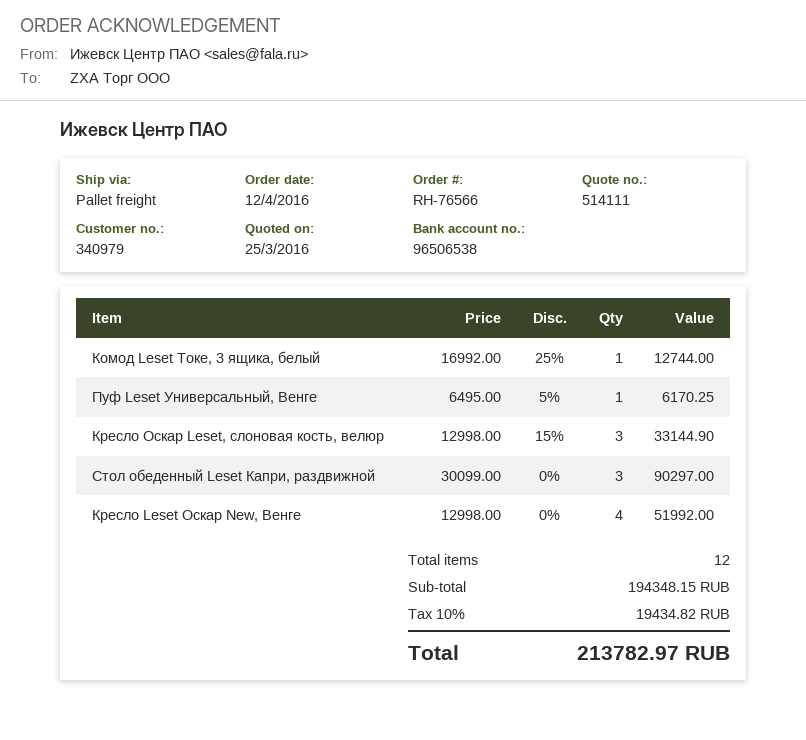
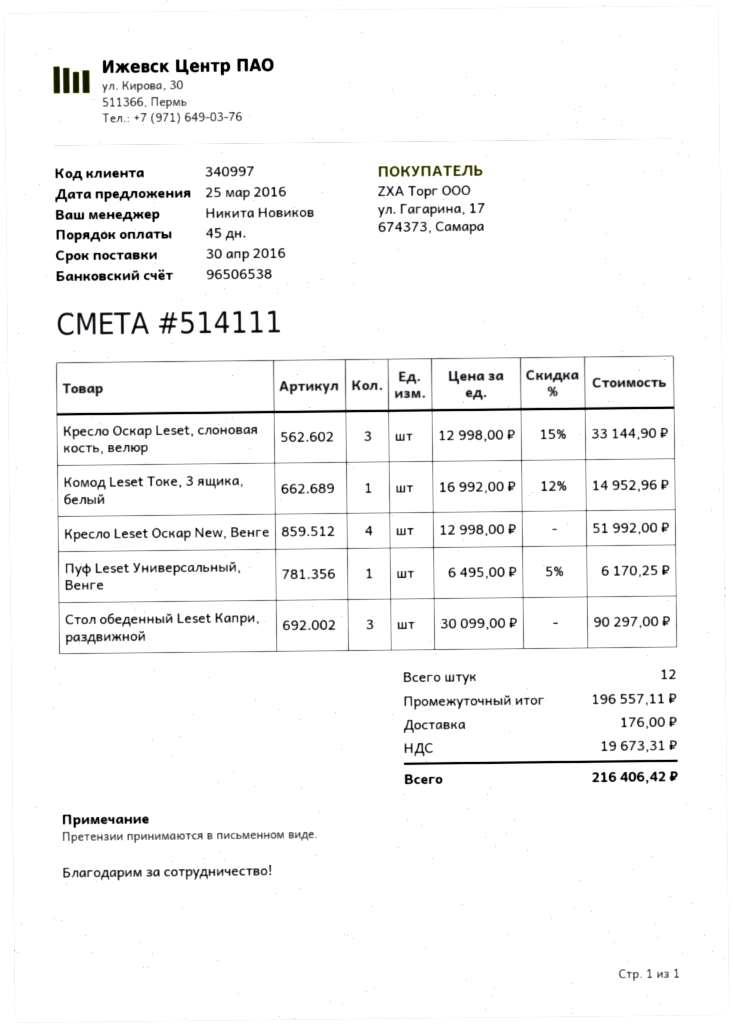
customer number: 340979 -> 340997
Комод Leset Токе, 3 ящика, белый: 1 x 16992.00 - 25% = 12744.00 -> 1 x 16992.00 - 12% = 14952.96
subtotal: 194348.15 -> 196557.11
shipping: none -> 176.00
tax: 19434.82 -> 19673.31
total: 213782.97 -> 216406.42

